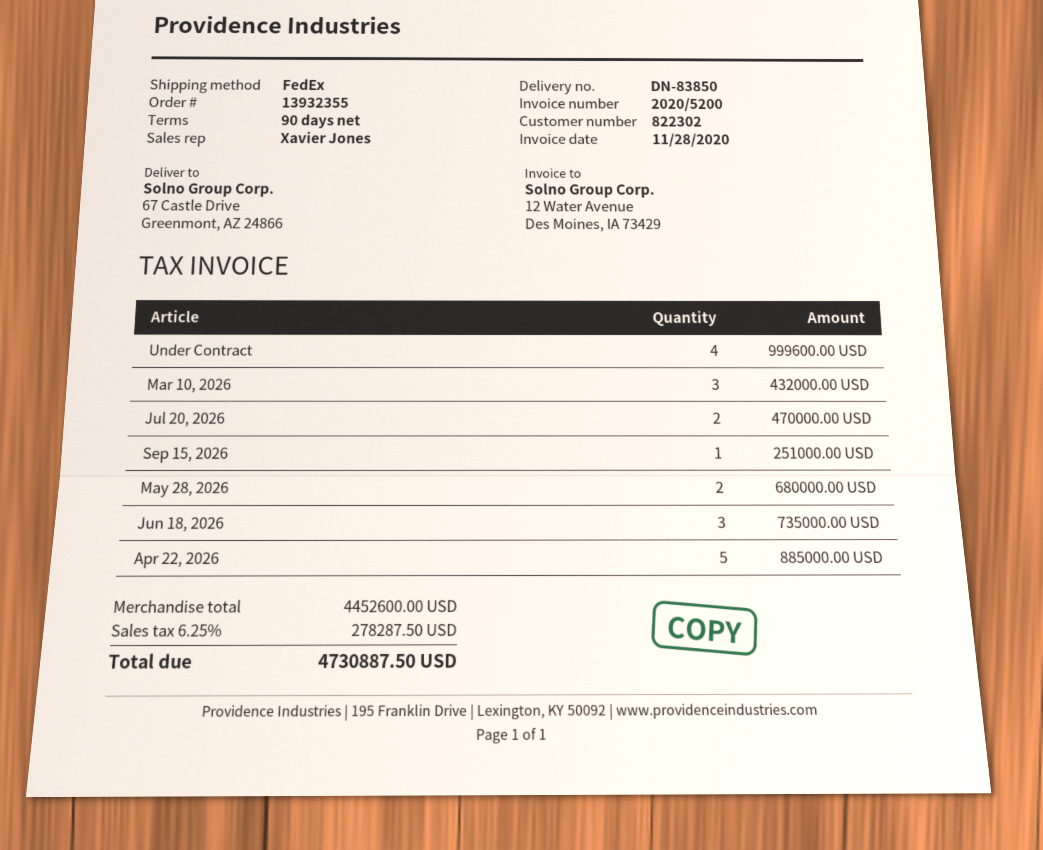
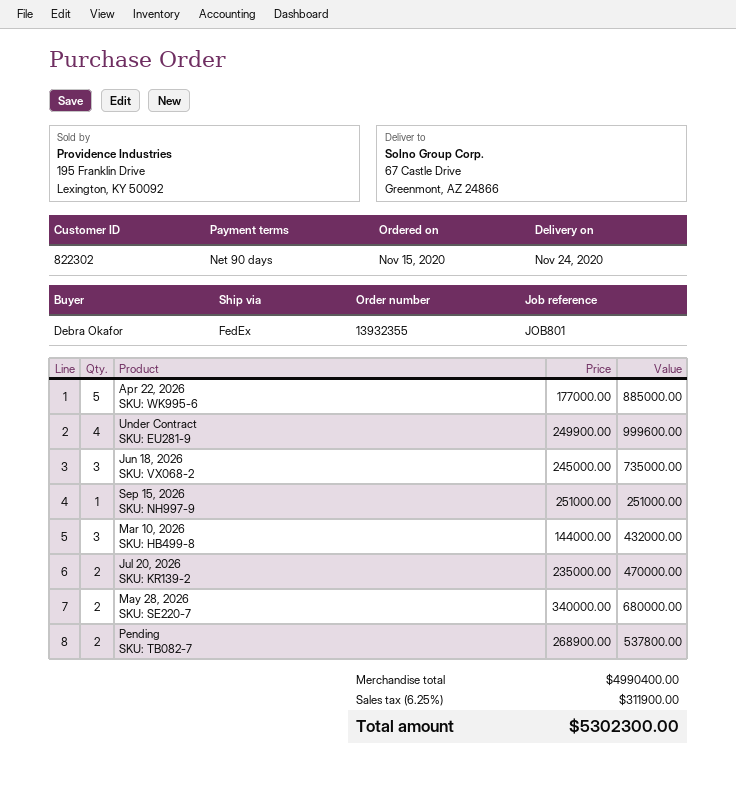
Pending: none -> 2 for 537800.00
subtotal: 4452600.00 -> 4990400.00
tax: 6.25% = 278287.50 -> 6.25% = 311900.00
total: 4730887.50 -> 5302300.00

